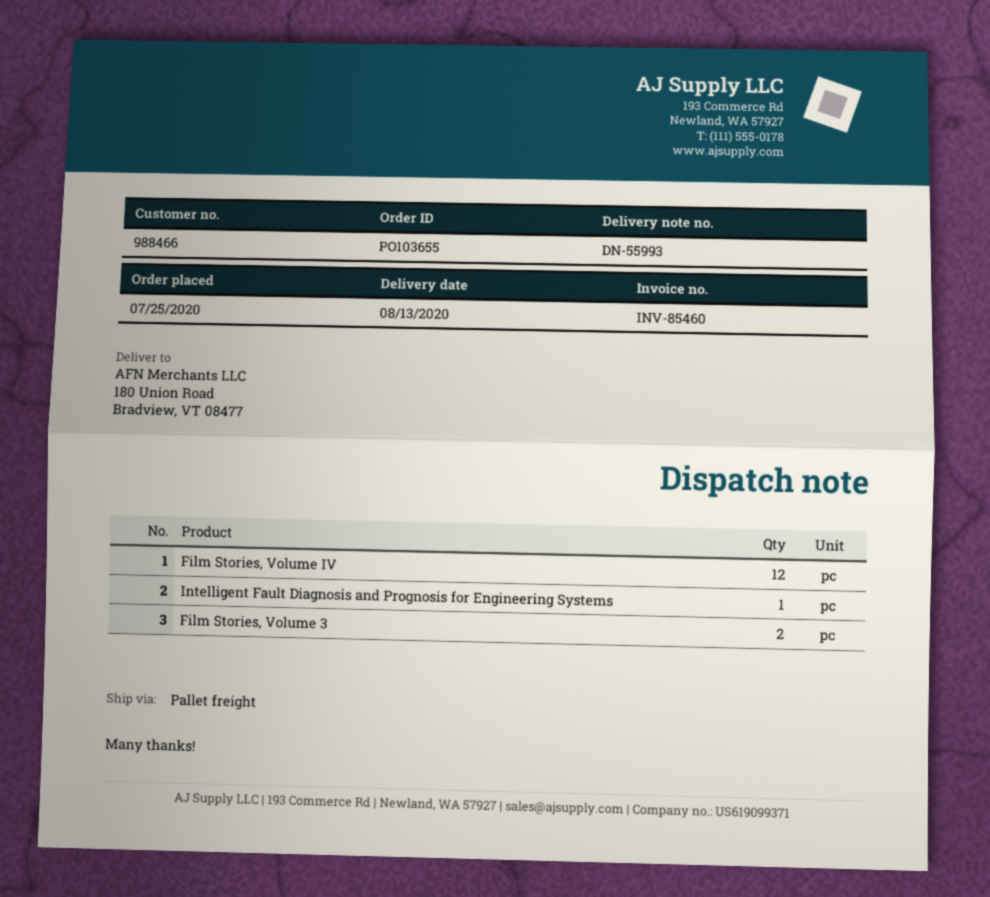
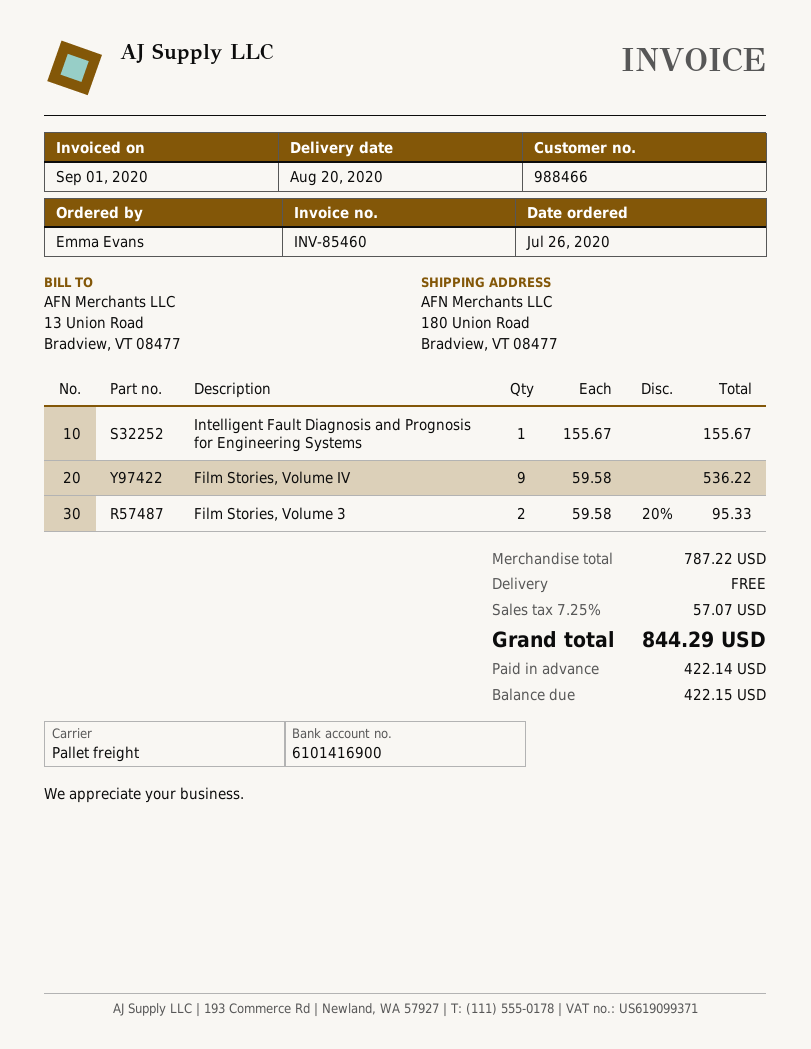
order date: 2020-07-25 -> 2020-07-26
delivery date: 2020-08-13 -> 2020-08-20
Film Stories, Volume IV: 12 -> 9

